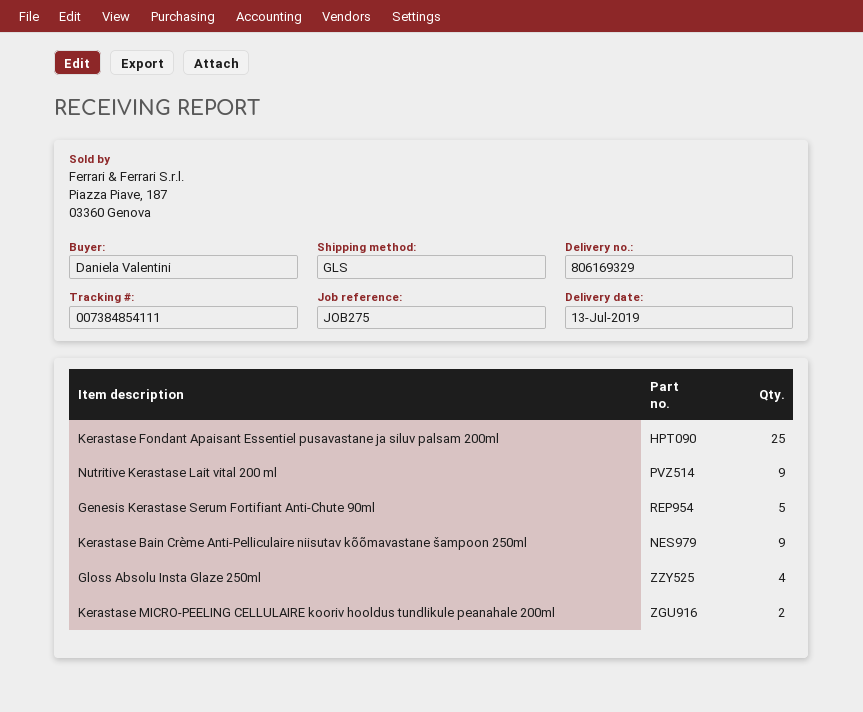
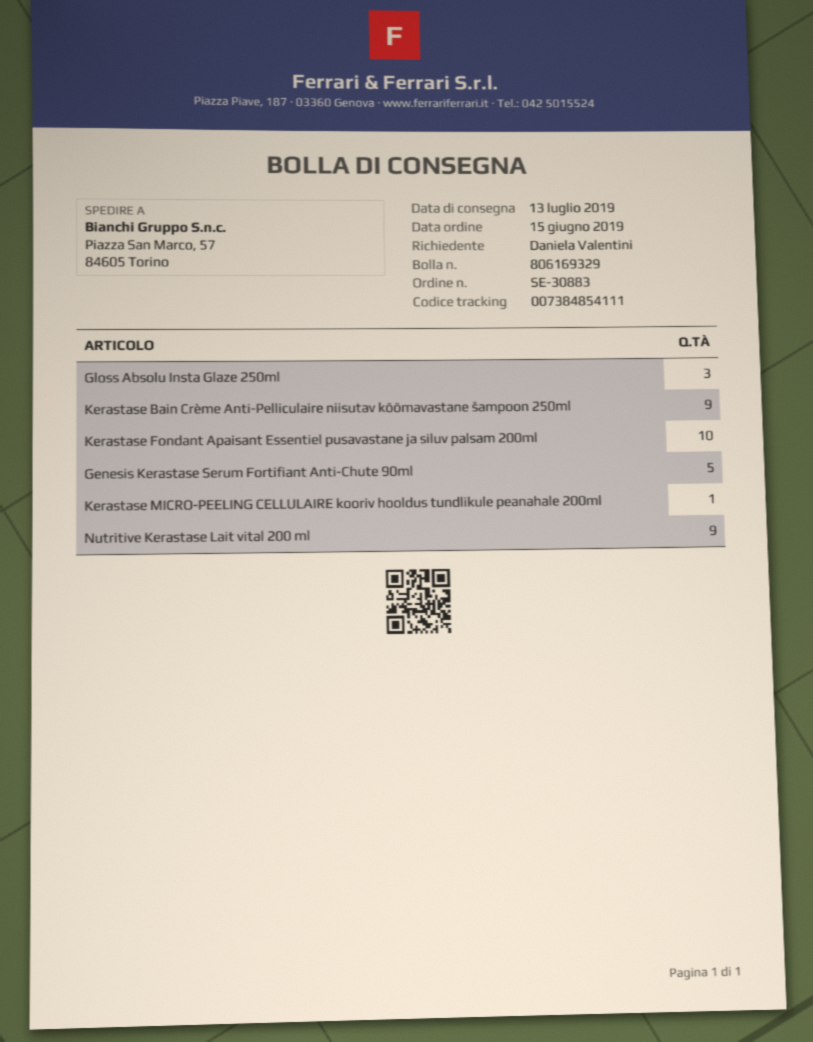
Kerastase Fondant Apaisant Essentiel pusavastane ja siluv palsam 200ml: 25 -> 10
Gloss Absolu Insta Glaze 250ml: 4 -> 3
Kerastase MICRO-PEELING CELLULAIRE kooriv hooldus tundlikule peanahale 200ml: 2 -> 1

